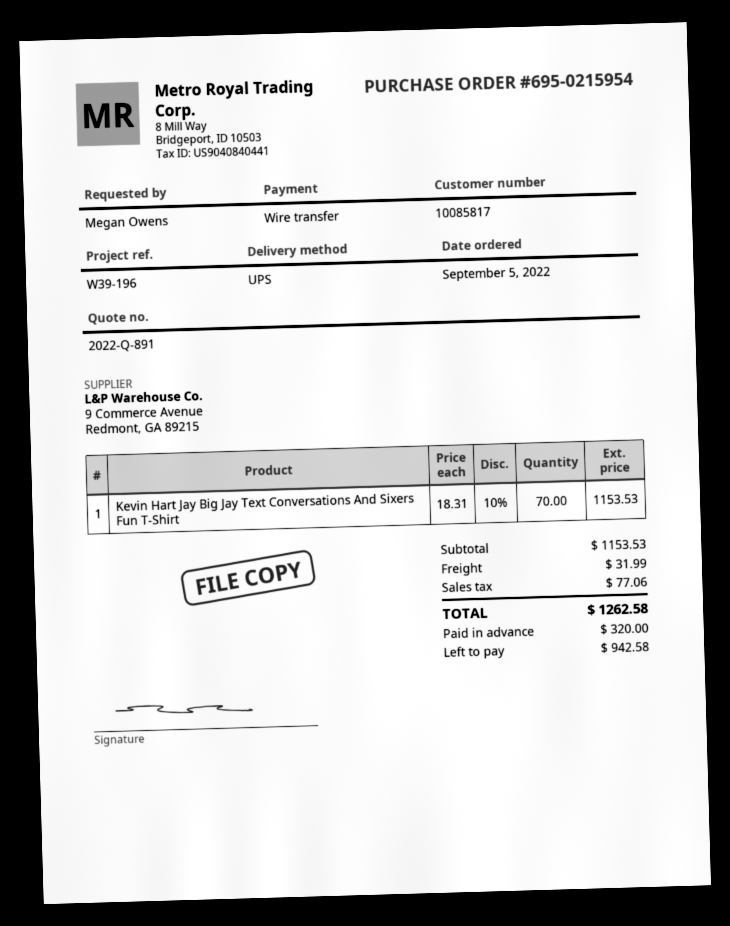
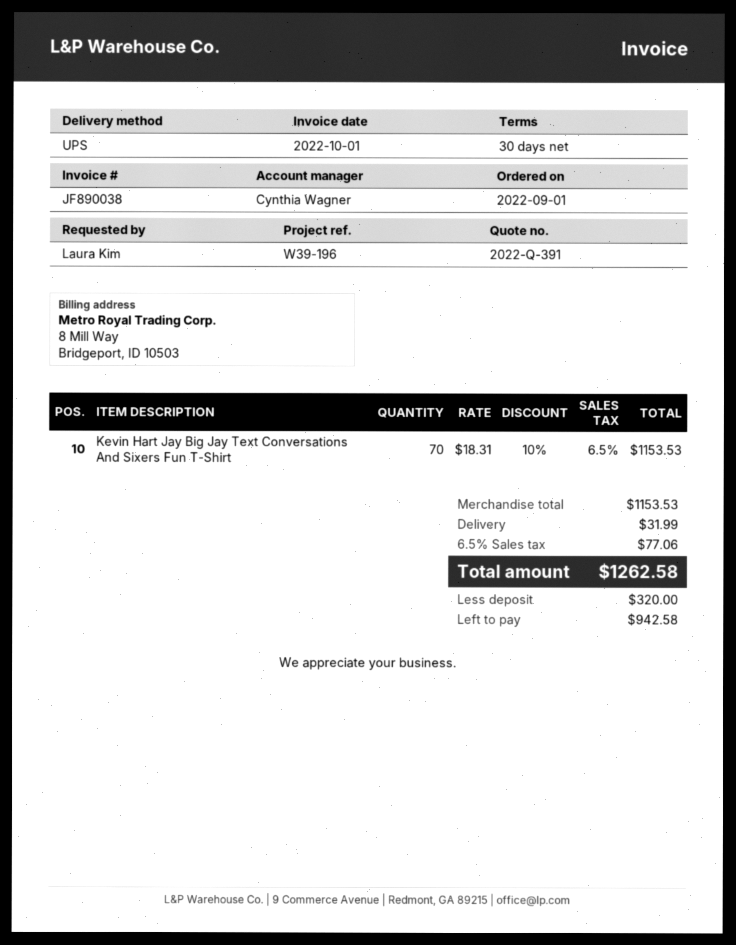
quote number: 2022-Q-891 -> 2022-Q-391
order date: 2022-09-05 -> 2022-09-01
ordered by: Megan Owens -> Laura Kim

